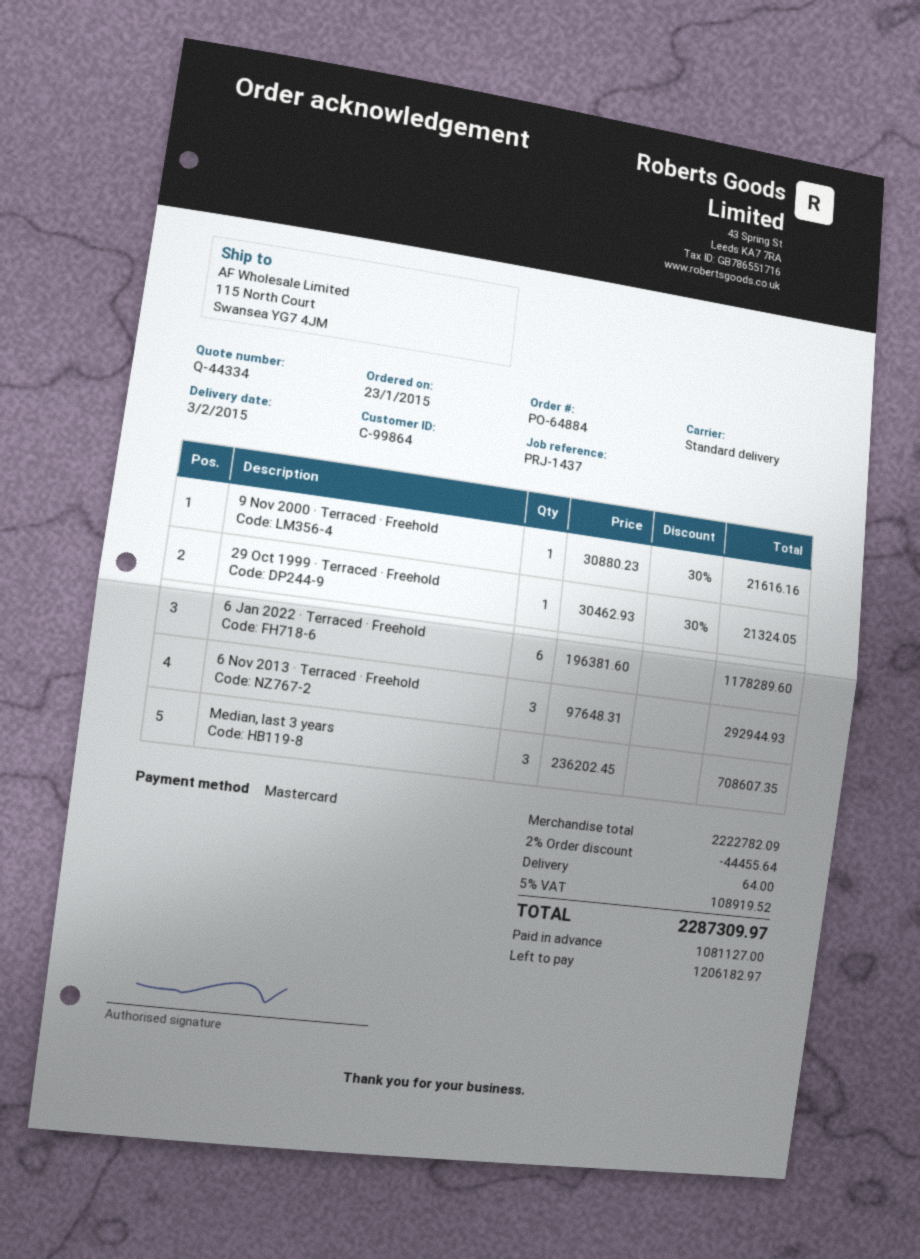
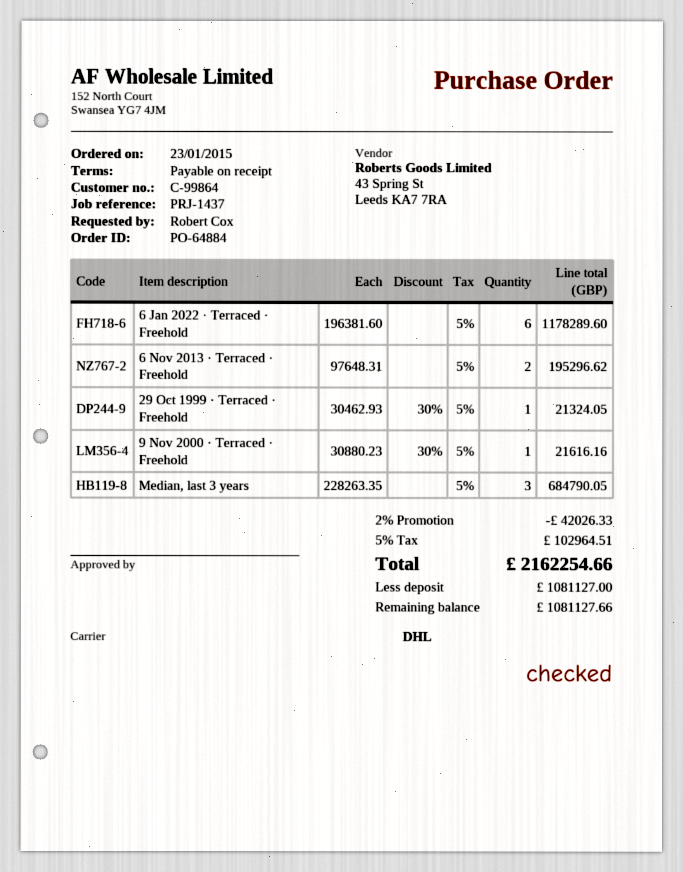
shipping method: standard -> DHL
6 Nov 2013 · Terraced · Freehold: 3 x 97648.31 = 292944.93 -> 2 x 97648.31 = 195296.62
Median, last 3 years: 3 x 236202.45 = 708607.35 -> 3 x 228263.35 = 684790.05
discount: 2% = 44455.64 -> 2% = 42026.33
shipping: 64.00 -> none
tax: 5% = 108919.52 -> 5% = 102964.51
total: 2287309.97 -> 2162254.66
balance: 1206182.97 -> 1081127.66

